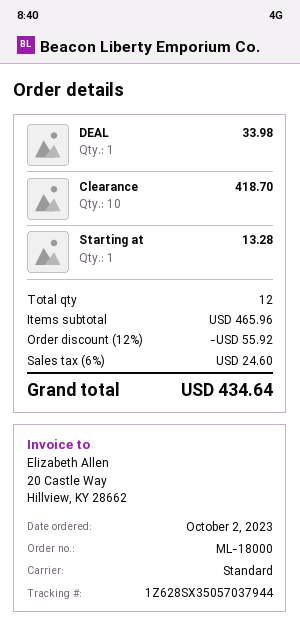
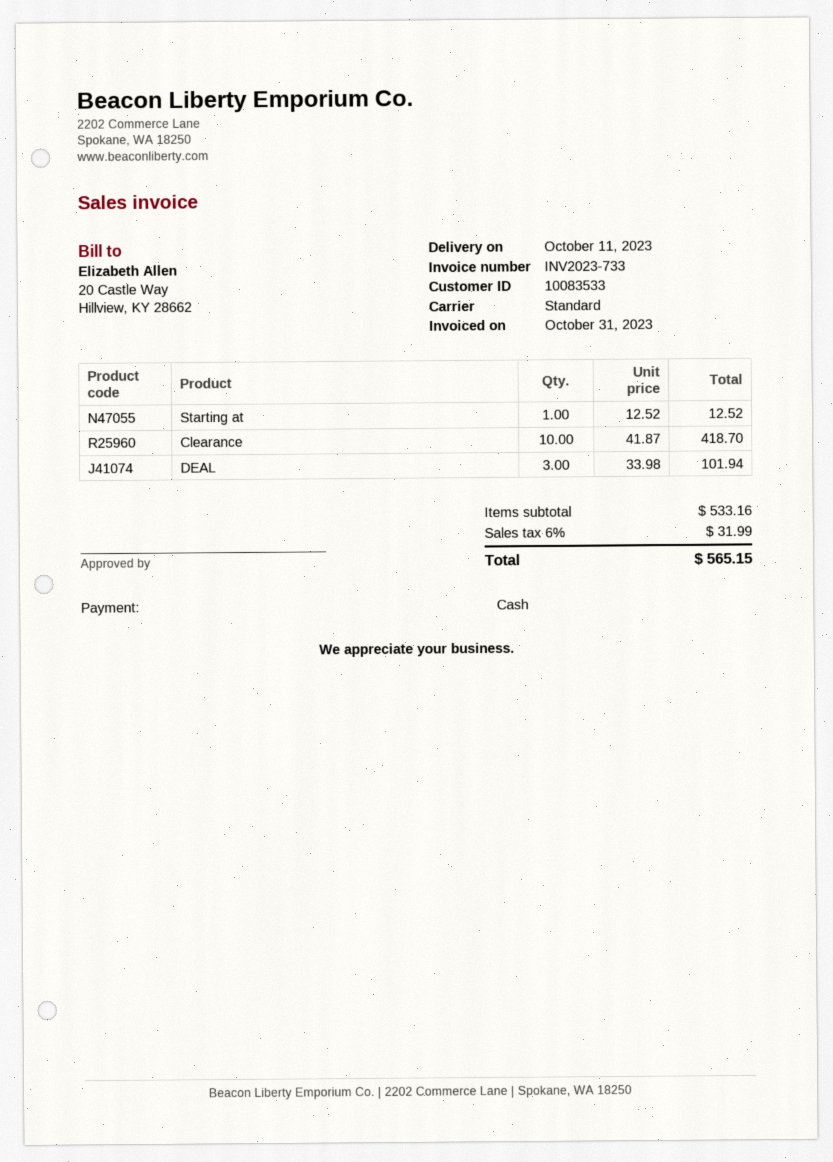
DEAL: 1 for 33.98 -> 3 for 101.94
Starting at: 1 for 13.28 -> 1 for 12.52
subtotal: 465.96 -> 533.16
discount: 12% = 55.92 -> none
tax: 6% = 24.60 -> 6% = 31.99
total: 434.64 -> 565.15

